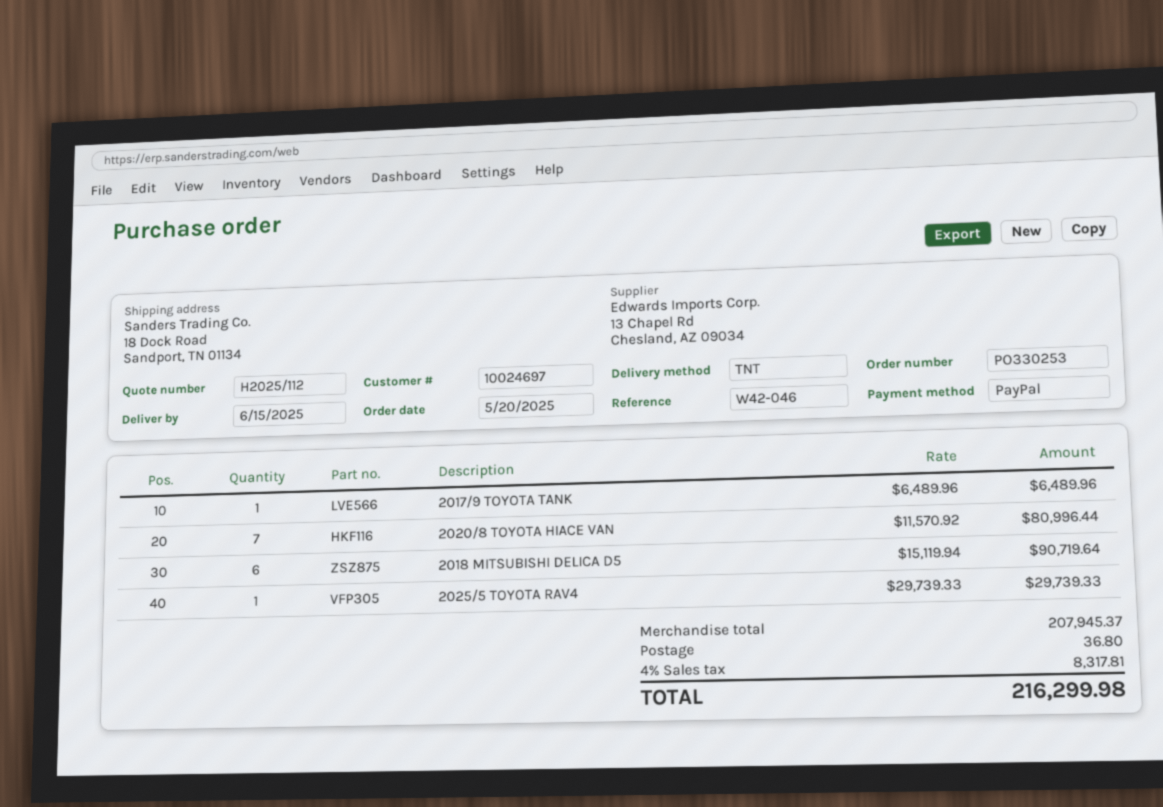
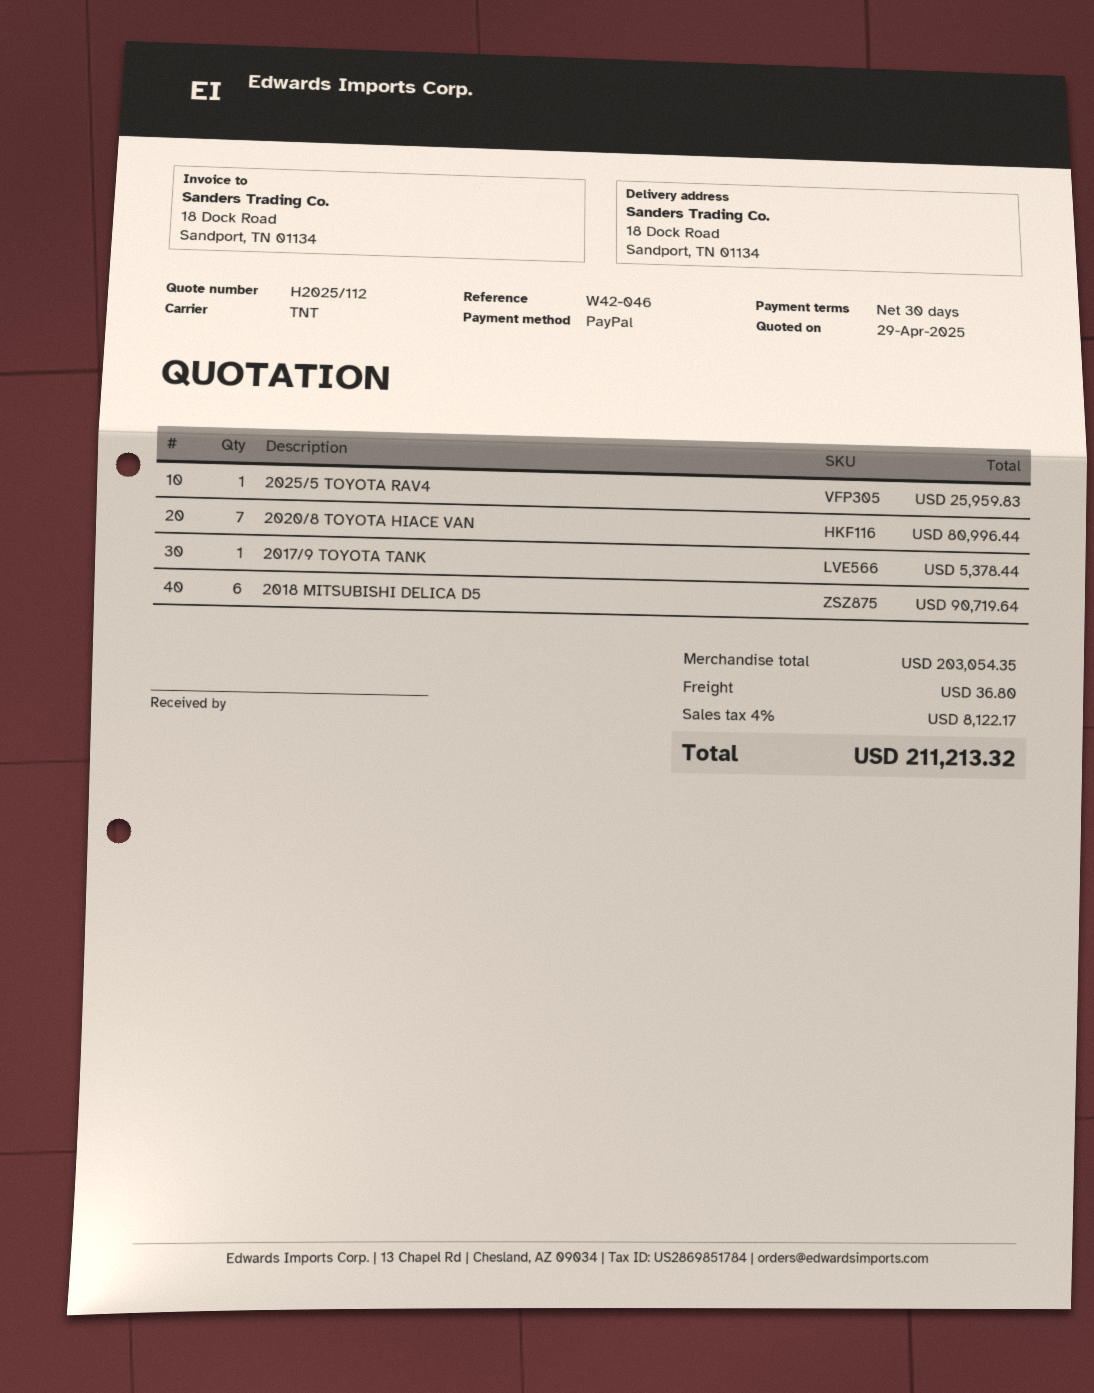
2017/9 TOYOTA TANK: 1 for 6489.96 -> 1 for 5378.44
2025/5 TOYOTA RAV4: 1 for 29739.33 -> 1 for 25959.83
subtotal: 207945.37 -> 203054.35
tax: 4% = 8317.81 -> 4% = 8122.17
total: 216299.98 -> 211213.32

